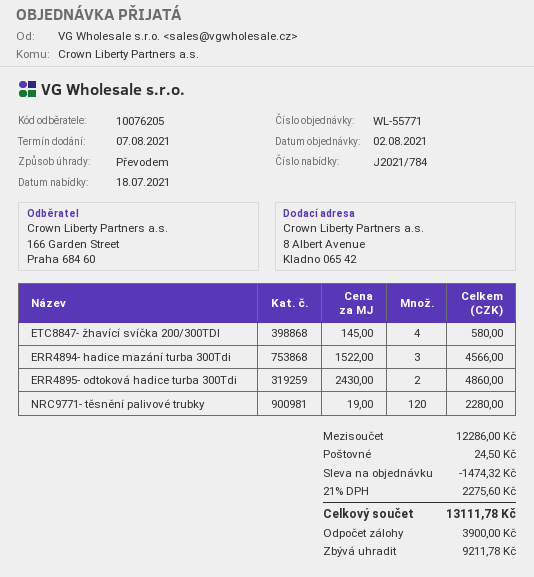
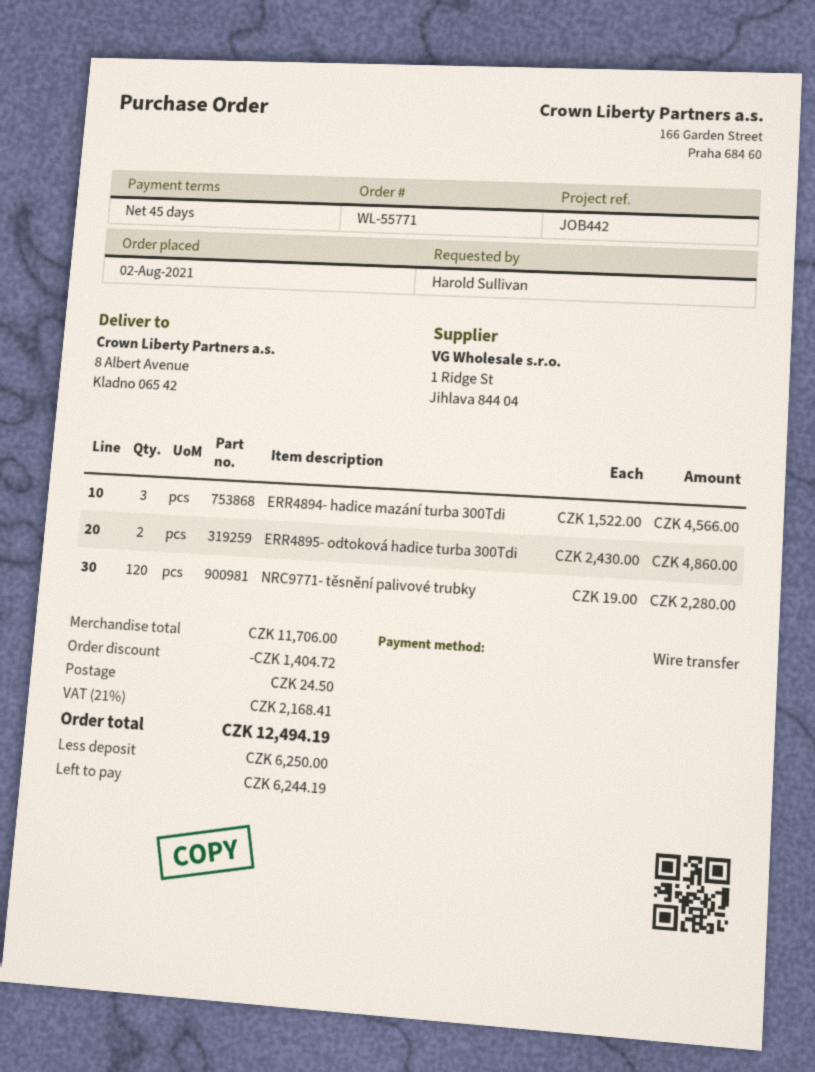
ETC8847- žhavící svíčka 200/300TDI: 4 x 145.00 = 580.00 -> none
subtotal: 12286.00 -> 11706.00
discount: 1474.32 -> 1404.72
tax: 21% = 2275.60 -> 21% = 2168.41
total: 13111.78 -> 12494.19
deposit: 3900.00 -> 6250.00
balance: 9211.78 -> 6244.19

